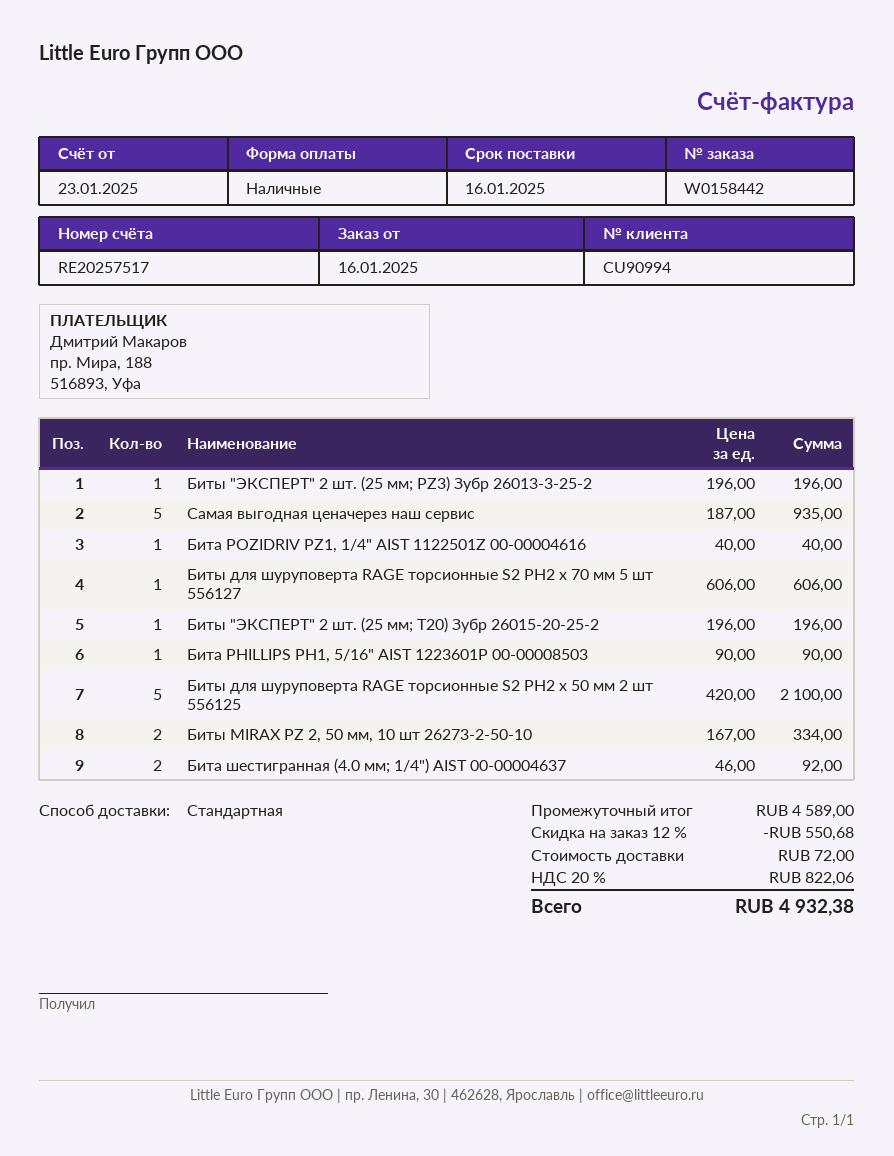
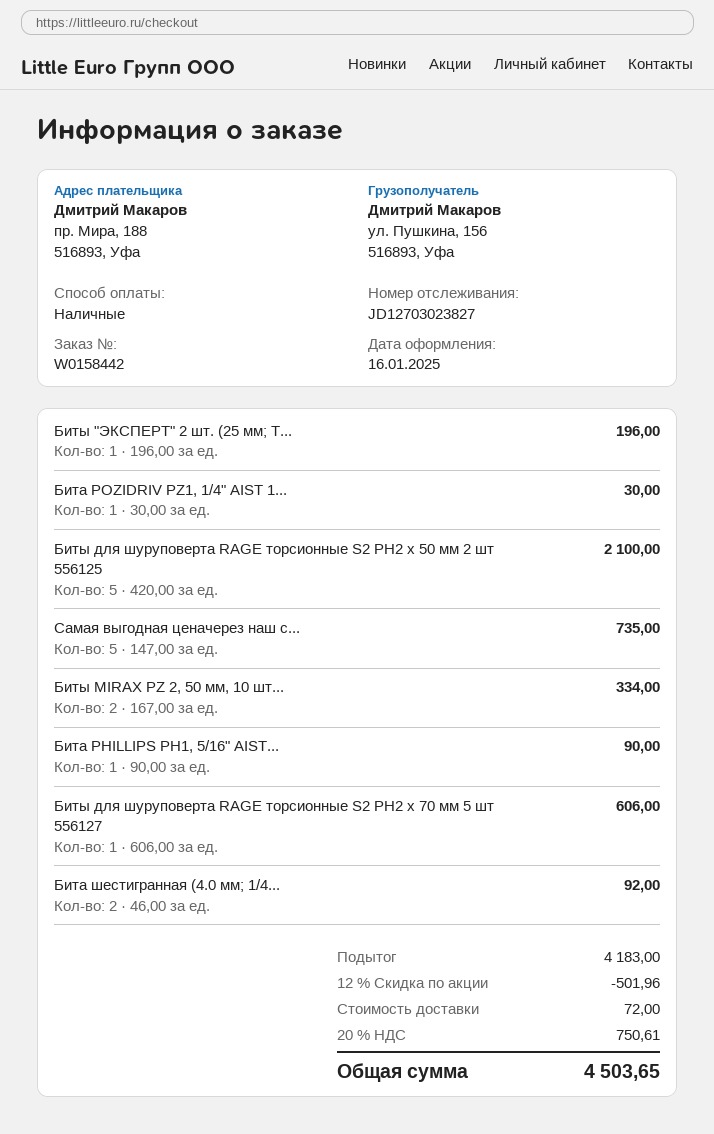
Биты "ЭКСПЕРТ" 2 шт. (25 мм; PZ3) Зубр 26013-3-25-2: 1 x 196.00 = 196.00 -> none
Самая выгодная ценачерез наш сервис: 5 x 187.00 = 935.00 -> 5 x 147.00 = 735.00
Бита POZIDRIV PZ1, 1/4" AIST 1122501Z 00-00004616: 1 x 40.00 = 40.00 -> 1 x 30.00 = 30.00
subtotal: 4589.00 -> 4183.00
discount: 12% = 550.68 -> 12% = 501.96
tax: 20% = 822.06 -> 20% = 750.61
total: 4932.38 -> 4503.65

